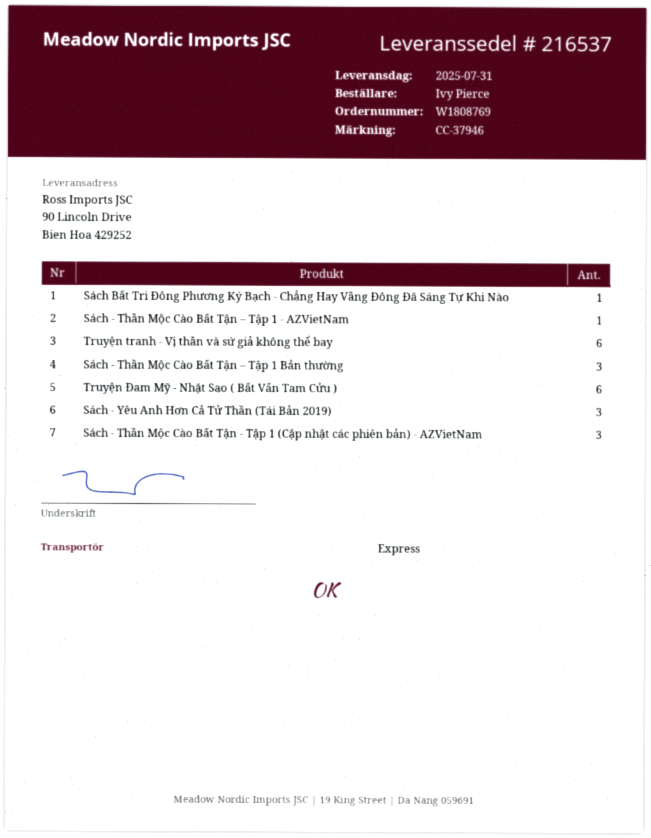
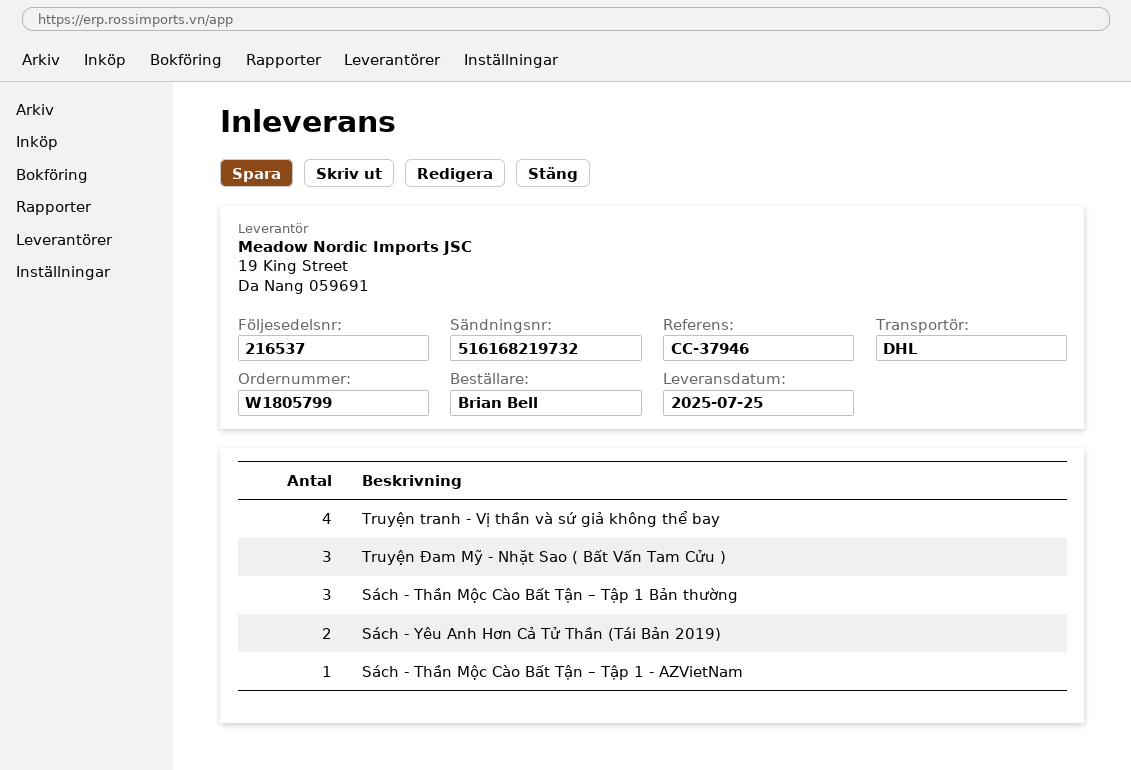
order number: W1808769 -> W1805799
delivery date: 2025-07-31 -> 2025-07-25
ordered by: Ivy Pierce -> Brian Bell
shipping method: express -> DHL
Sách Bất Tri Đông Phương Ký Bạch - Chẳng Hay Vầng Đông Đã Sáng Tự Khi Nào: 1 -> none
Truyện tranh - Vị thần và sứ giả không thể bay: 6 -> 4
Truyện Đam Mỹ - Nhặt Sao ( Bất Vấn Tam Cửu ): 6 -> 3
Sách - Yêu Anh Hơn Cả Tử Thần (Tái Bản 2019): 3 -> 2
Sách - Thần Mộc Cào Bất Tận - Tập 1 (Cập nhật các phiên bản) - AZVietNam: 3 -> none

